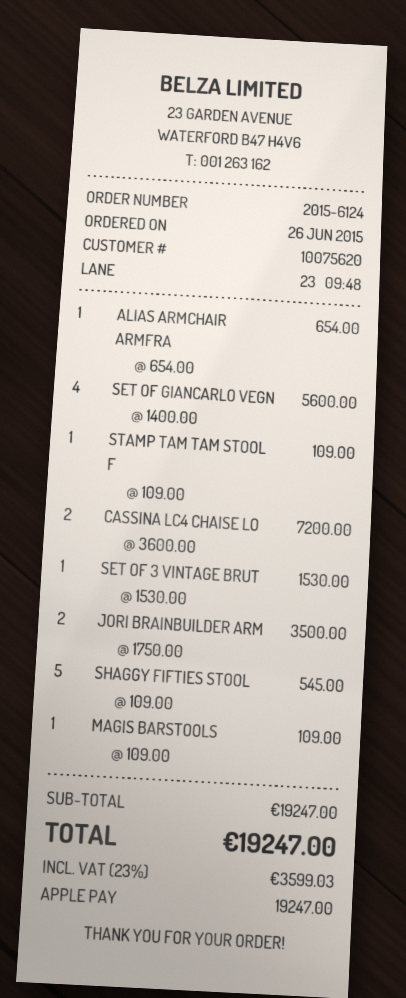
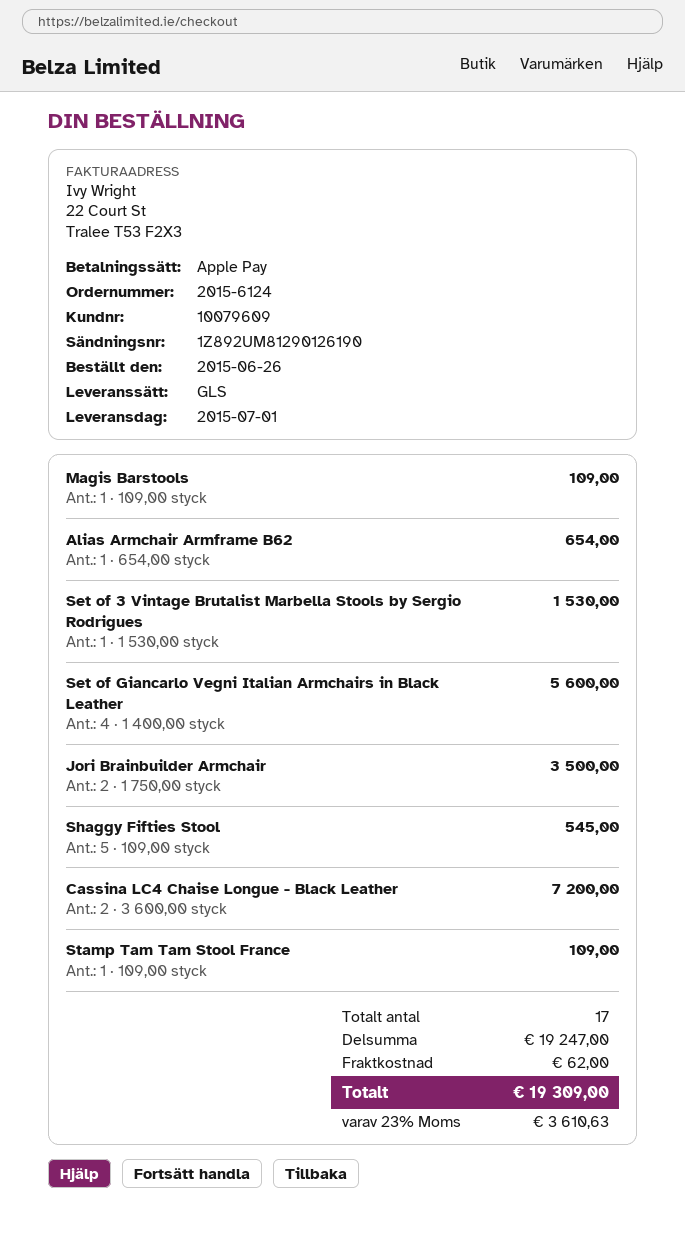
customer number: 10075620 -> 10079609
shipping: none -> 62.00
tax: 23% = 3599.03 -> 23% = 3610.63
total: 19247.00 -> 19309.00

